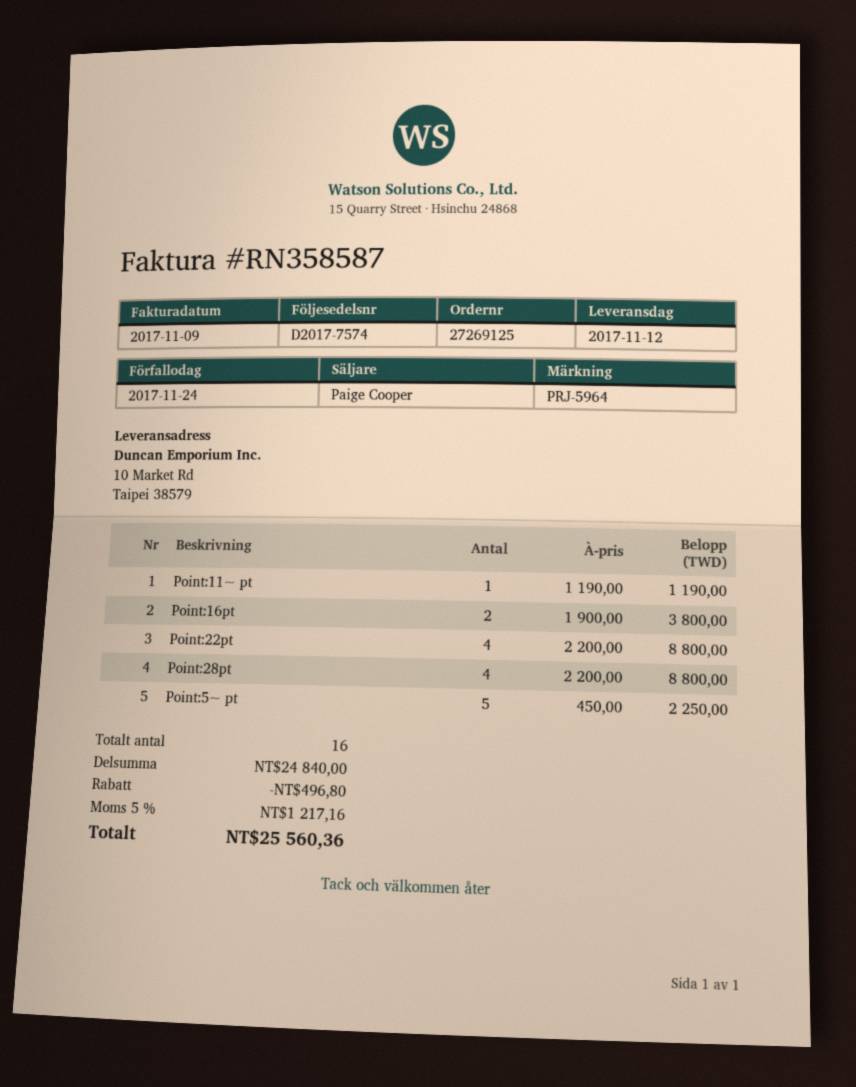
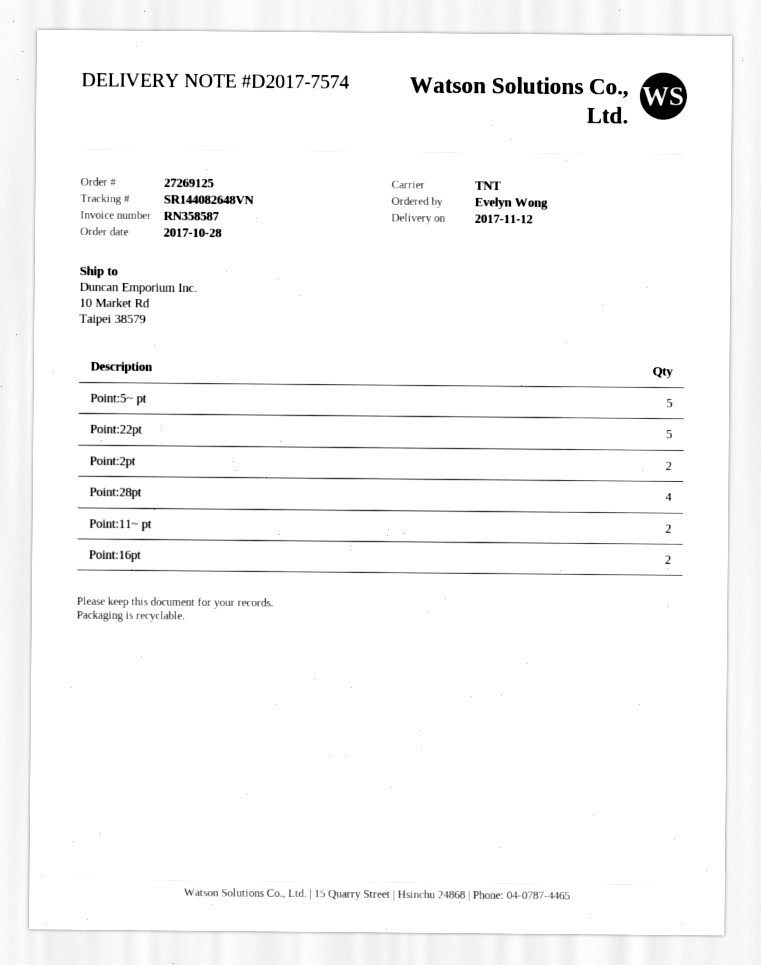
Point:11~ pt: 1 -> 2
Point:22pt: 4 -> 5
Point:2pt: none -> 2

